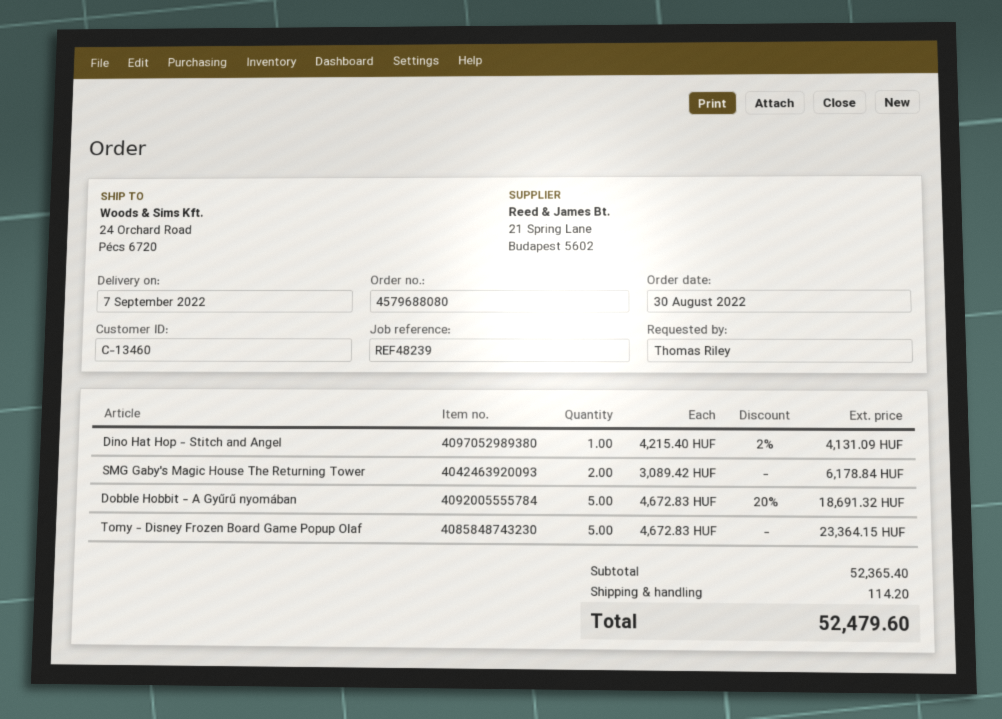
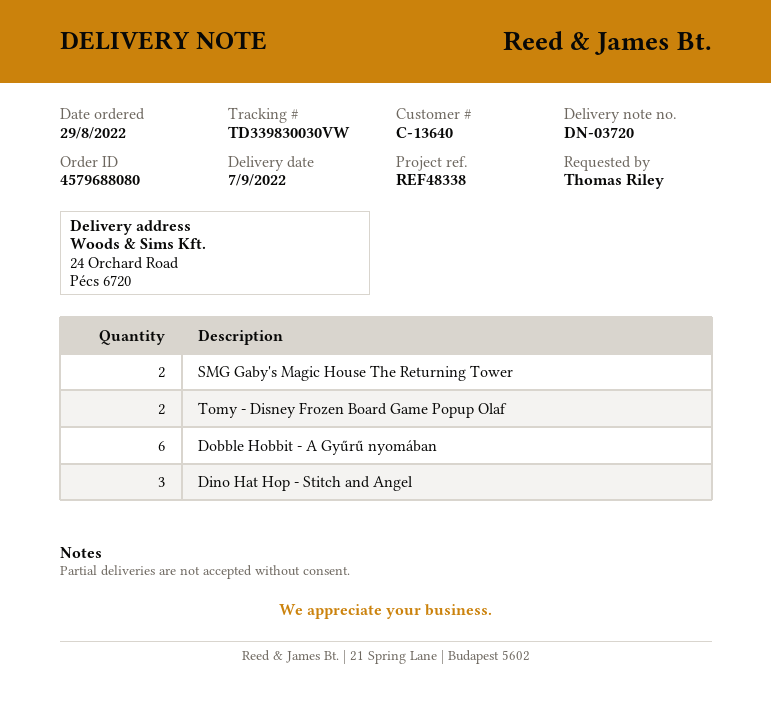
order date: 2022-08-30 -> 2022-08-29
customer number: C-13460 -> C-13640
reference: REF48239 -> REF48338
Dino Hat Hop - Stitch and Angel: 1 -> 3
Dobble Hobbit - A Gyűrű nyomában: 5 -> 6
Tomy - Disney Frozen Board Game Popup Olaf: 5 -> 2

